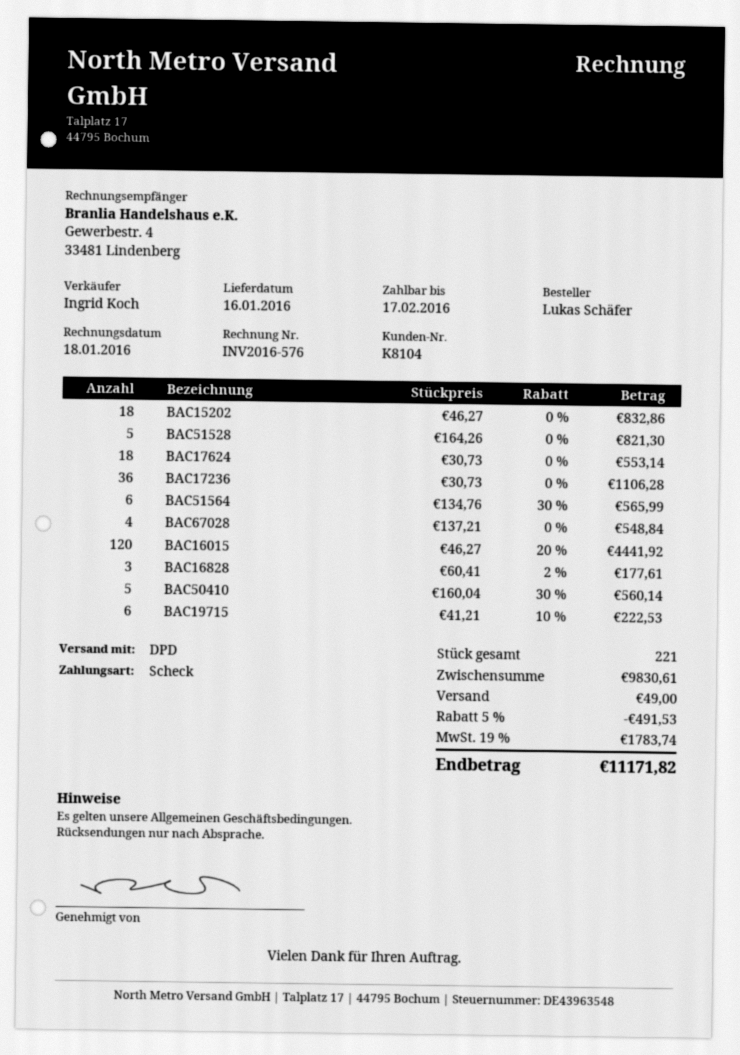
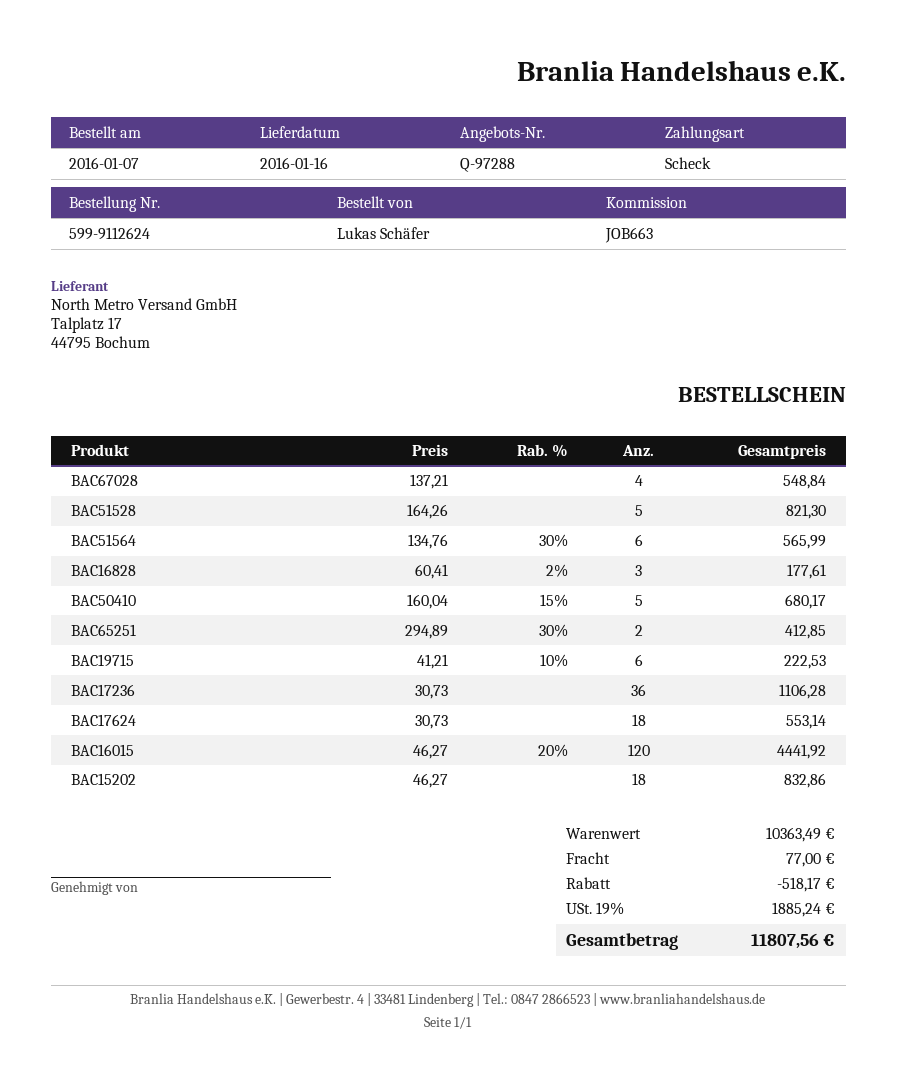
BAC50410: 5 x 160.04 - 30% = 560.14 -> 5 x 160.04 - 15% = 680.17
BAC65251: none -> 2 x 294.89 - 30% = 412.85
subtotal: 9830.61 -> 10363.49
discount: 491.53 -> 518.17
shipping: 49.00 -> 77.00
tax: 19% = 1783.74 -> 19% = 1885.24
total: 11171.82 -> 11807.56

